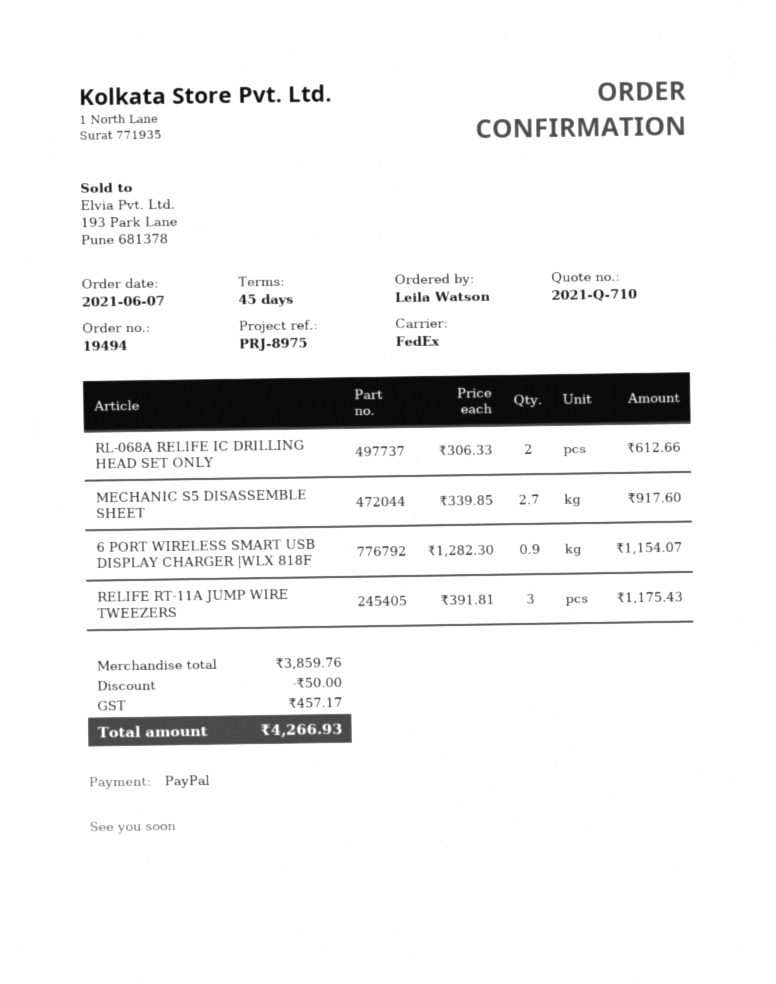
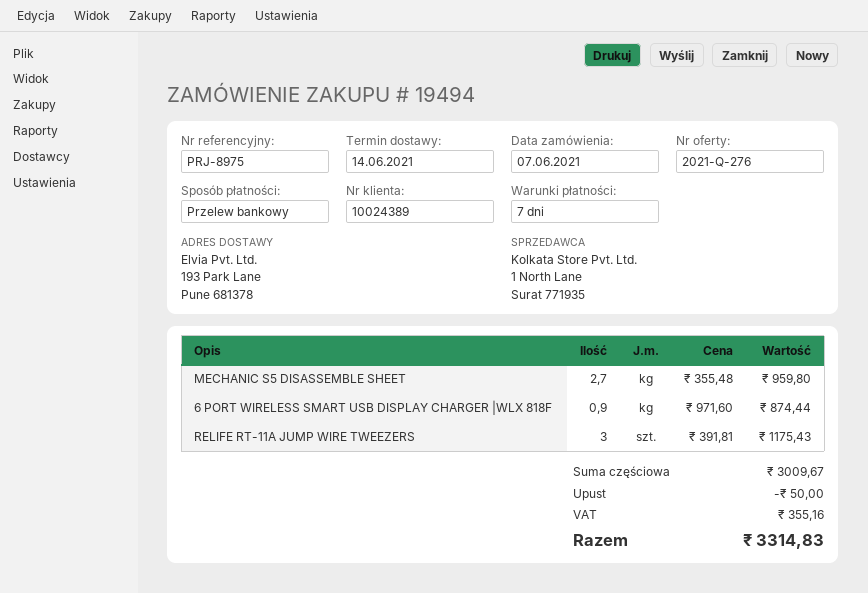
quote number: 2021-Q-710 -> 2021-Q-276
payment terms: 45 days -> 7 days
payment method: PayPal -> bank transfer
RL-068A RELIFE IC DRILLING HEAD SET ONLY: 2 x 306.33 = 612.66 -> none
MECHANIC S5 DISASSEMBLE SHEET: 2.7 x 339.85 = 917.60 -> 2.7 x 355.48 = 959.80
6 PORT WIRELESS SMART USB DISPLAY CHARGER |WLX 818F: 0.9 x 1282.30 = 1154.07 -> 0.9 x 971.60 = 874.44
subtotal: 3859.76 -> 3009.67
tax: 457.17 -> 355.16
total: 4266.93 -> 3314.83

